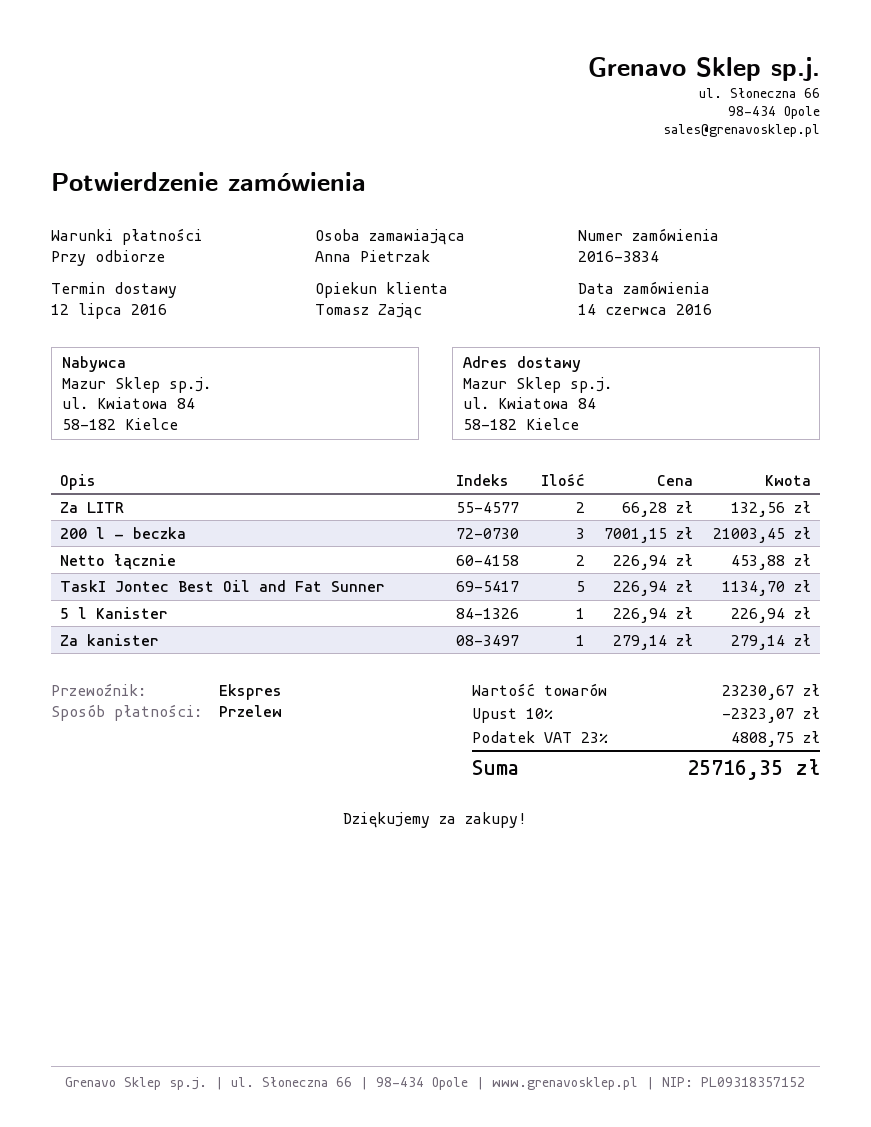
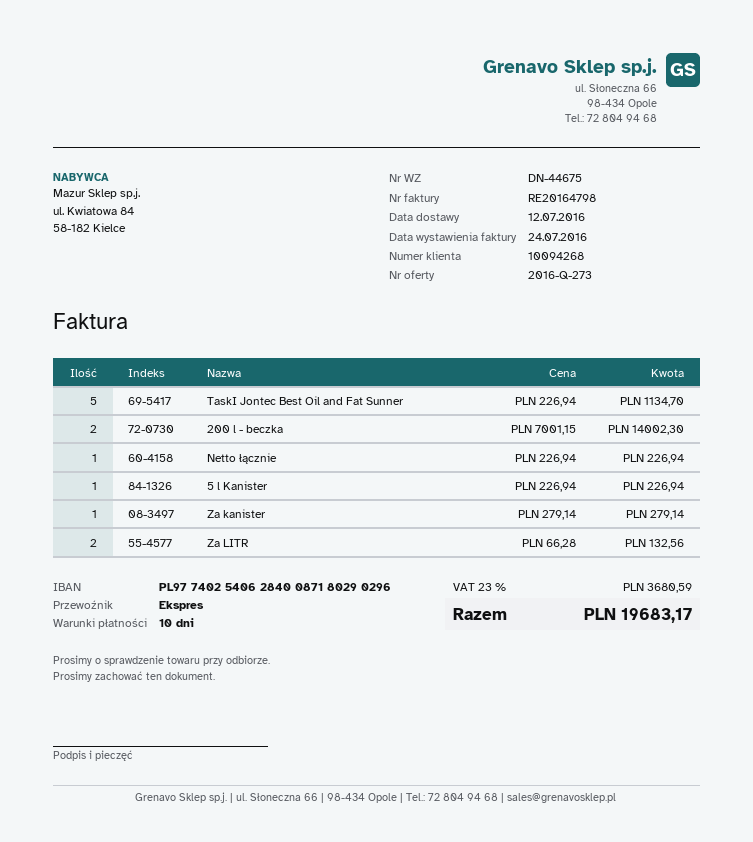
payment terms: on receipt -> 10 days
200 l - beczka: 3 x 7001.15 = 21003.45 -> 2 x 7001.15 = 14002.30
Netto łącznie: 2 x 226.94 = 453.88 -> 1 x 226.94 = 226.94
discount: 10% = 2323.07 -> none
tax: 23% = 4808.75 -> 23% = 3680.59
total: 25716.35 -> 19683.17

